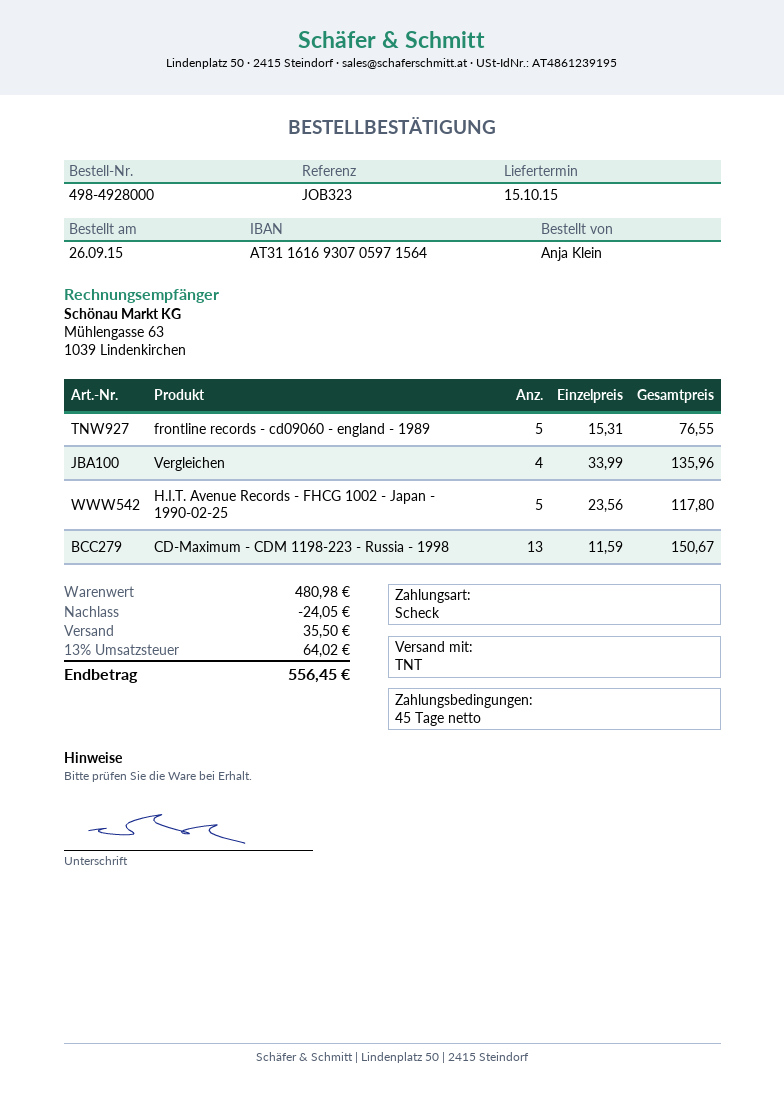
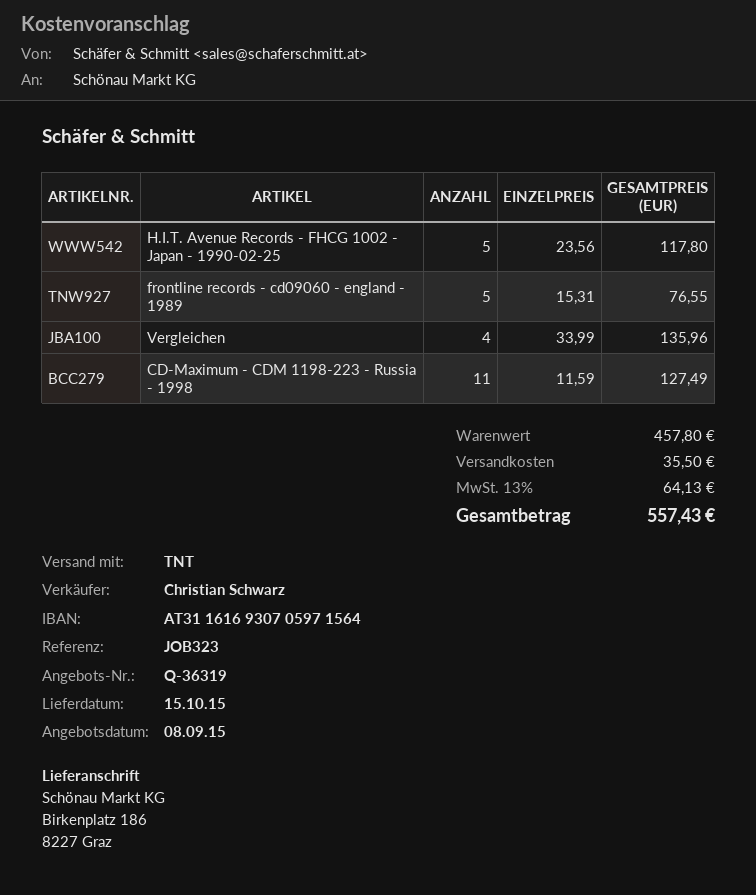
CD-Maximum - CDM 1198-223 - Russia - 1998: 13 x 11.59 = 150.67 -> 11 x 11.59 = 127.49
subtotal: 480.98 -> 457.80
discount: 24.05 -> none
tax: 13% = 64.02 -> 13% = 64.13
total: 556.45 -> 557.43

